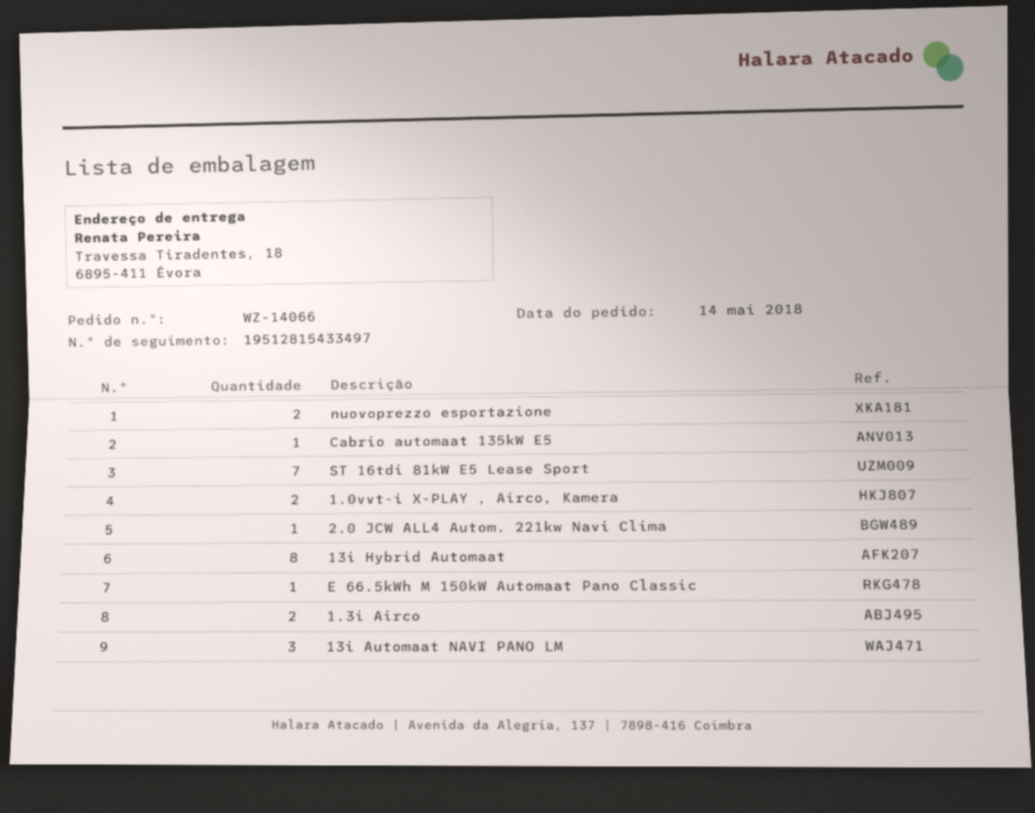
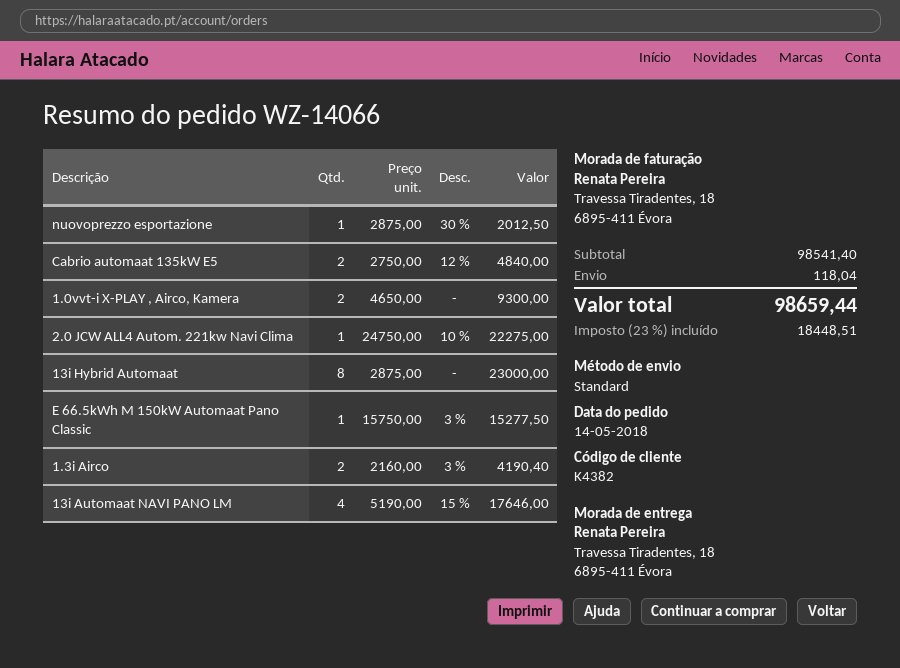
nuovoprezzo esportazione: 2 -> 1
Cabrio automaat 135kW E5: 1 -> 2
ST 16tdi 81kW E5 Lease Sport: 7 -> none
13i Automaat NAVI PANO LM: 3 -> 4

